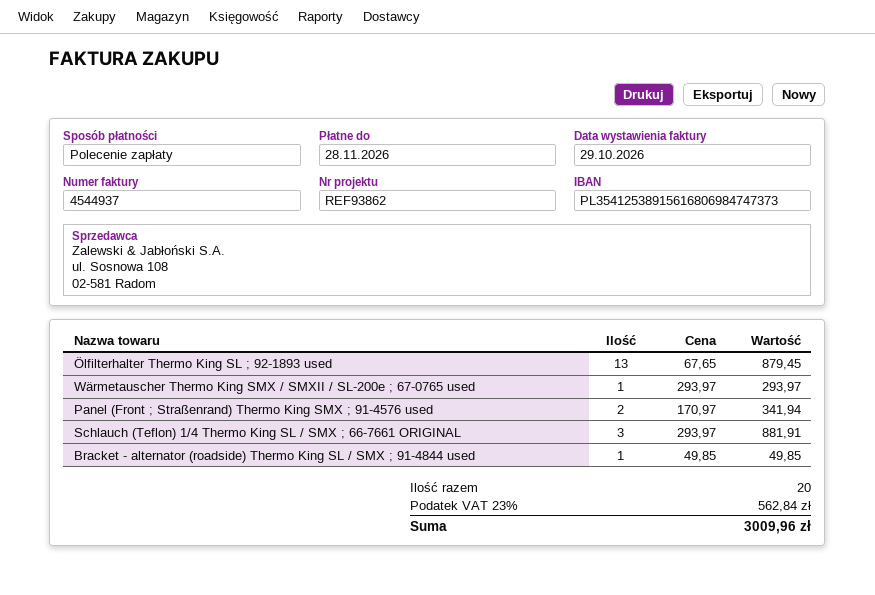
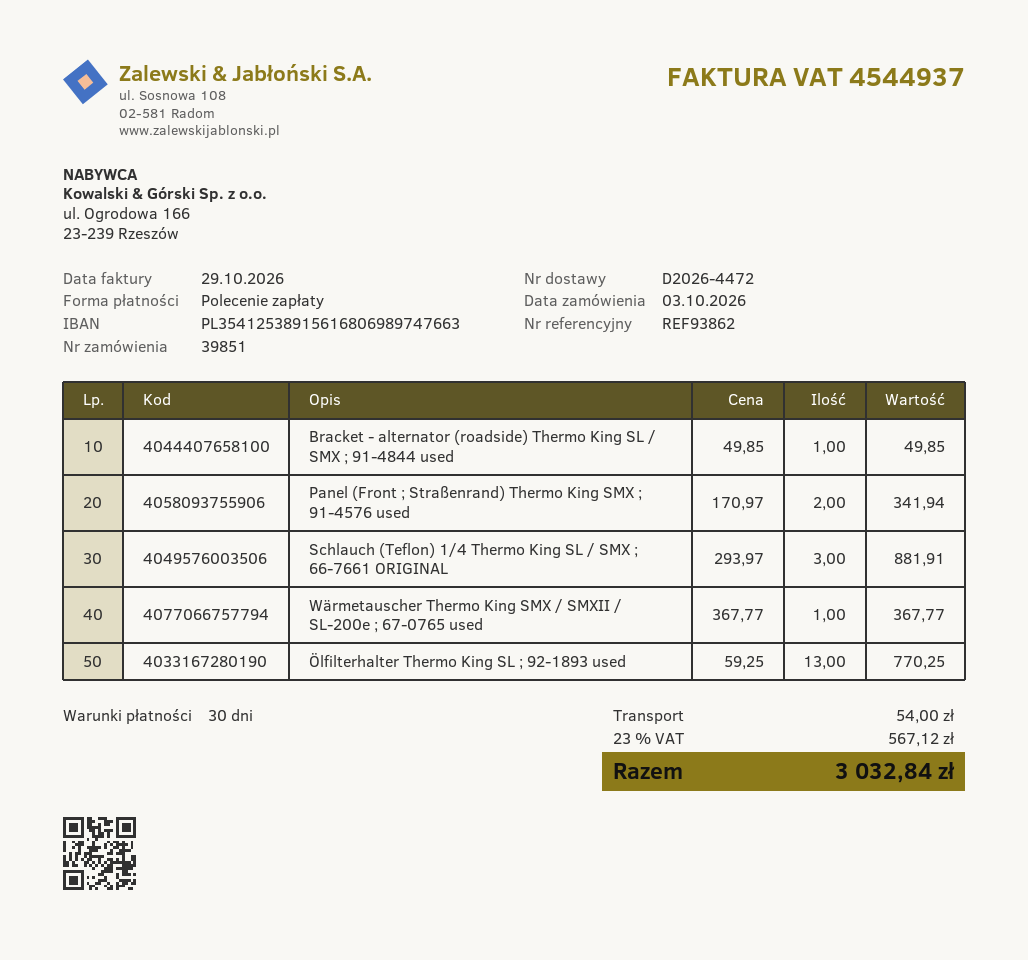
bank account: PL35412538915616806984747373 -> PL35412538915616806989747663
Ölfilterhalter Thermo King SL ; 92-1893 used: 13 x 67.65 = 879.45 -> 13 x 59.25 = 770.25
Wärmetauscher Thermo King SMX / SMXII / SL-200e ; 67-0765 used: 1 x 293.97 = 293.97 -> 1 x 367.77 = 367.77
shipping: none -> 54.00
tax: 23% = 562.84 -> 23% = 567.12
total: 3009.96 -> 3032.84

